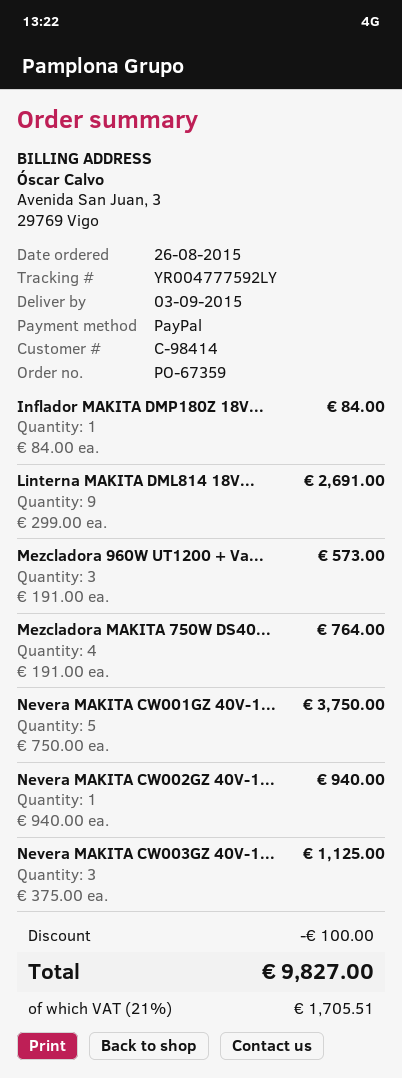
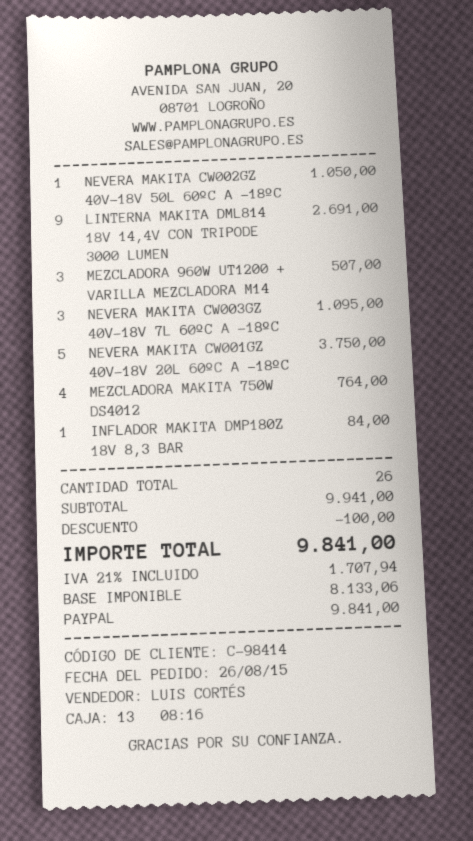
Mezcladora 960W UT1200 + Va...: 3 for 573.00 -> 3 for 507.00
Nevera MAKITA CW002GZ 40V-1...: 1 for 940.00 -> 1 for 1050.00
Nevera MAKITA CW003GZ 40V-1...: 3 for 1125.00 -> 3 for 1095.00
tax: 21% = 1705.51 -> 21% = 1707.94
total: 9827.00 -> 9841.00

